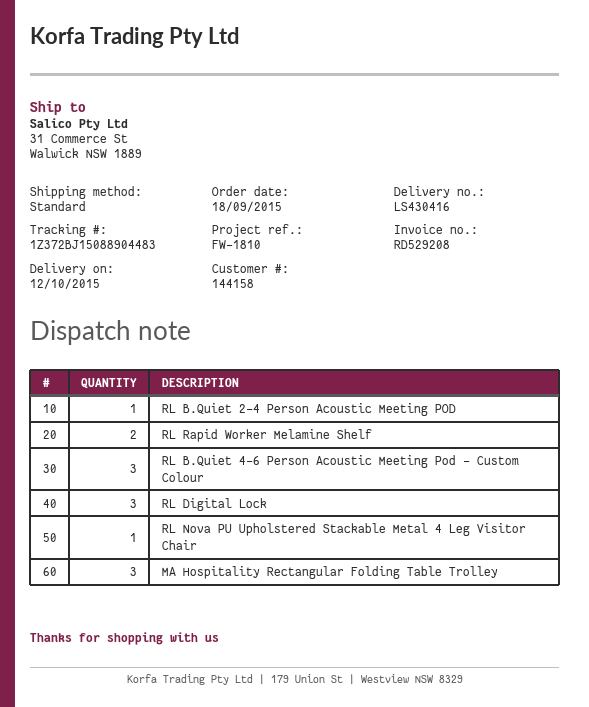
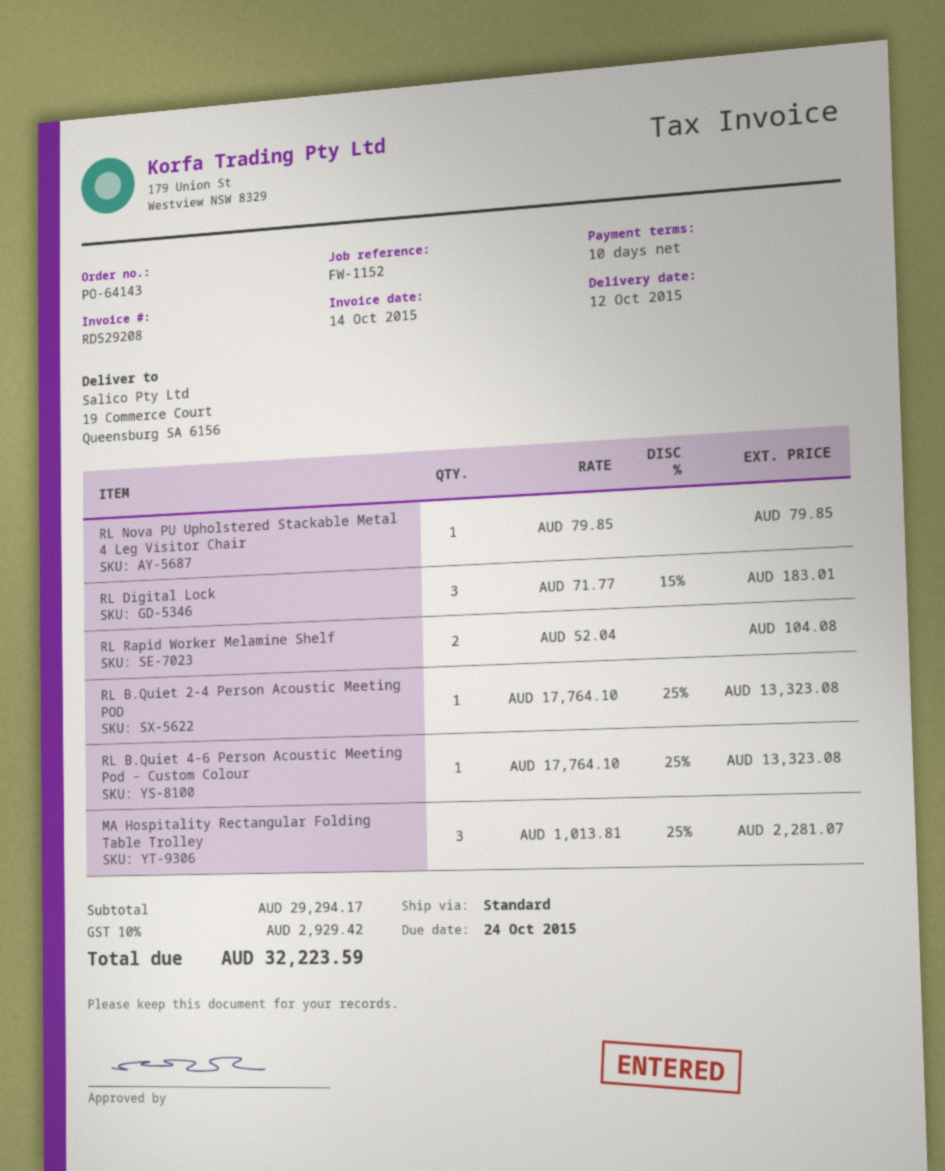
reference: FW-1810 -> FW-1152
ship to: 31 Commerce St, Walwick NSW 1889 -> 19 Commerce Court, Queensburg SA 6156
RL B.Quiet 4-6 Person Acoustic Meeting Pod – Custom Colour: 3 -> 1

